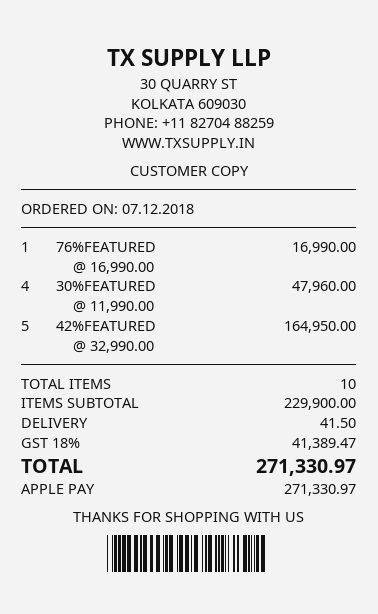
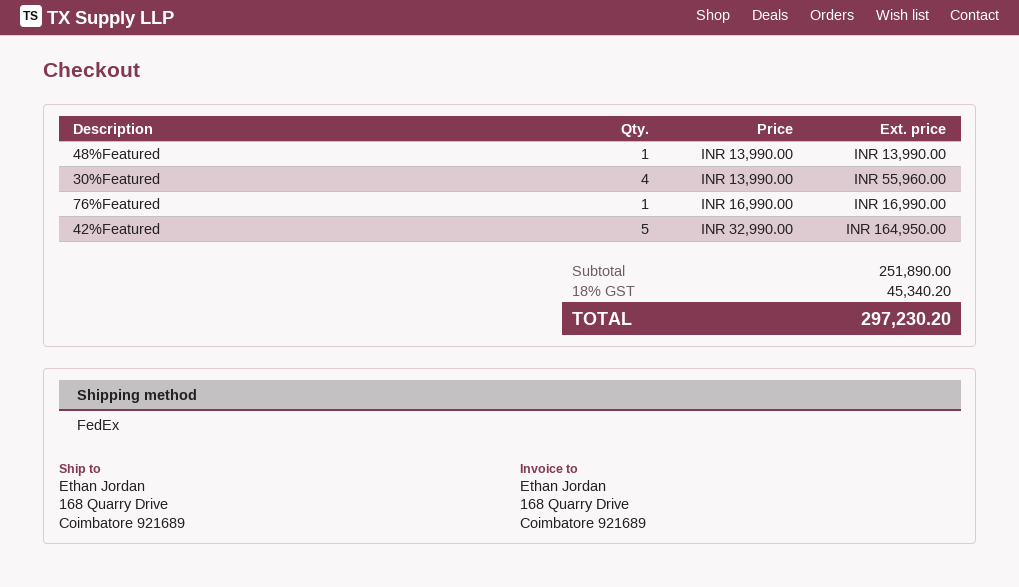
30%FEATURED: 4 x 11990.00 = 47960.00 -> 4 x 13990.00 = 55960.00
48%Featured: none -> 1 x 13990.00 = 13990.00
subtotal: 229900.00 -> 251890.00
shipping: 41.50 -> none
tax: 18% = 41389.47 -> 18% = 45340.20
total: 271330.97 -> 297230.20

